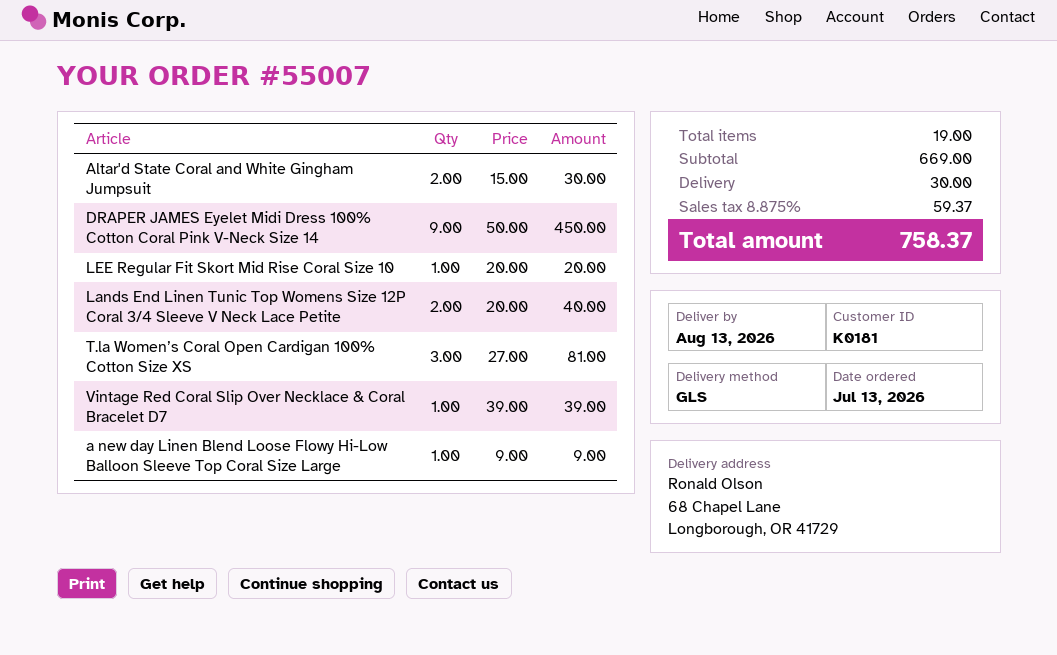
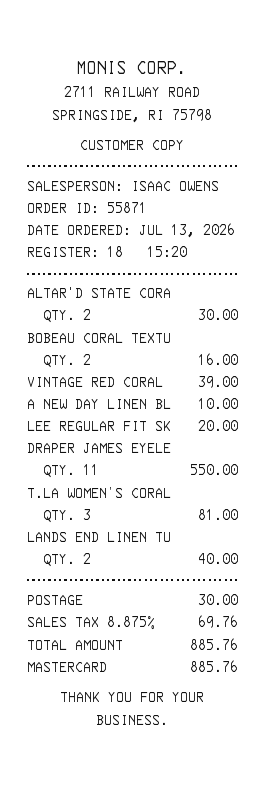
order number: 55007 -> 55871
DRAPER JAMES Eyelet Midi Dress 100% Cotton Coral Pink V-Neck Size 14: 9 for 450.00 -> 11 for 550.00
a new day Linen Blend Loose Flowy Hi-Low Balloon Sleeve Top Coral Size Large: 1 for 9.00 -> 1 for 10.00
BOBEAU CORAL TEXTU: none -> 2 for 16.00
tax: 8.875% = 59.37 -> 8.875% = 69.76
total: 758.37 -> 885.76

